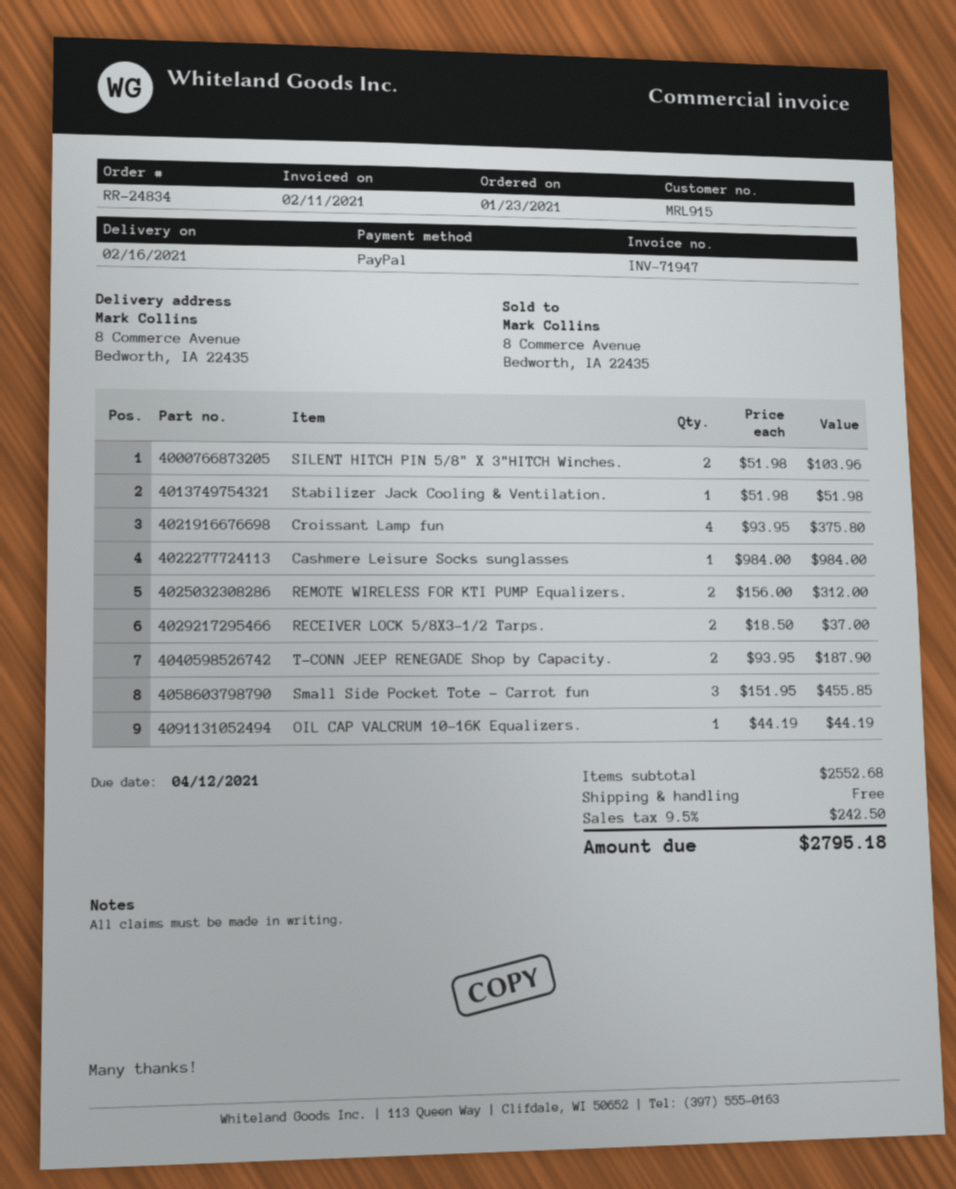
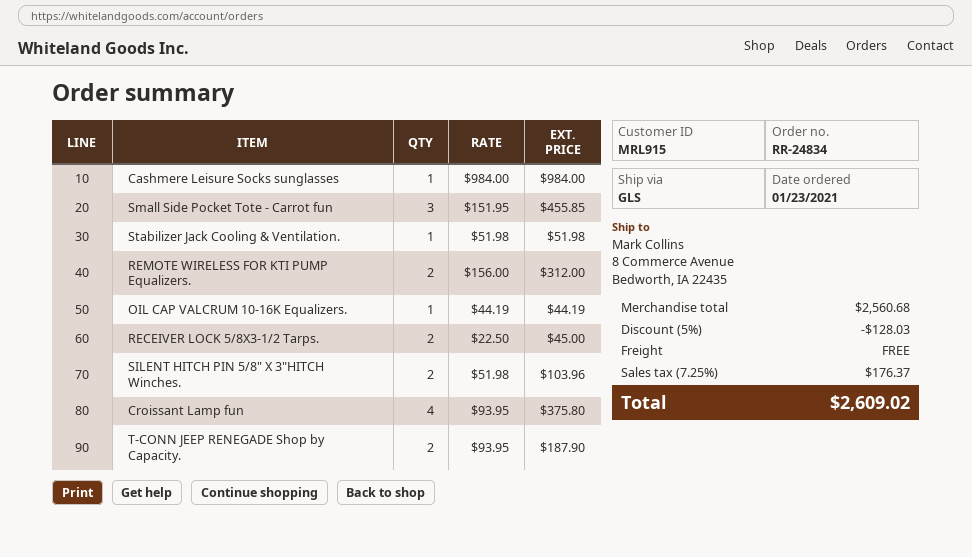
RECEIVER LOCK 5/8X3-1/2 Tarps.: 2 x 18.50 = 37.00 -> 2 x 22.50 = 45.00
subtotal: 2552.68 -> 2560.68
discount: none -> 5% = 128.03
tax: 9.5% = 242.50 -> 7.25% = 176.37
total: 2795.18 -> 2609.02

